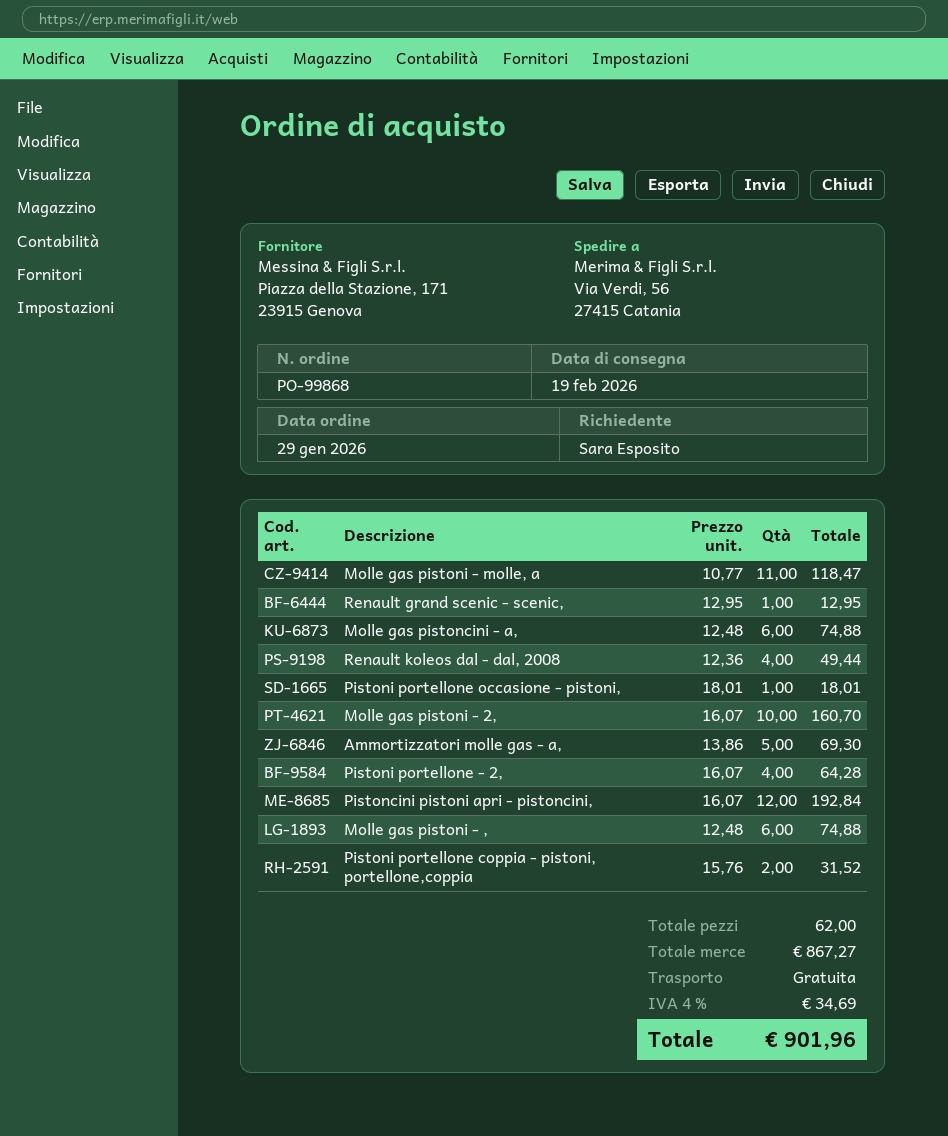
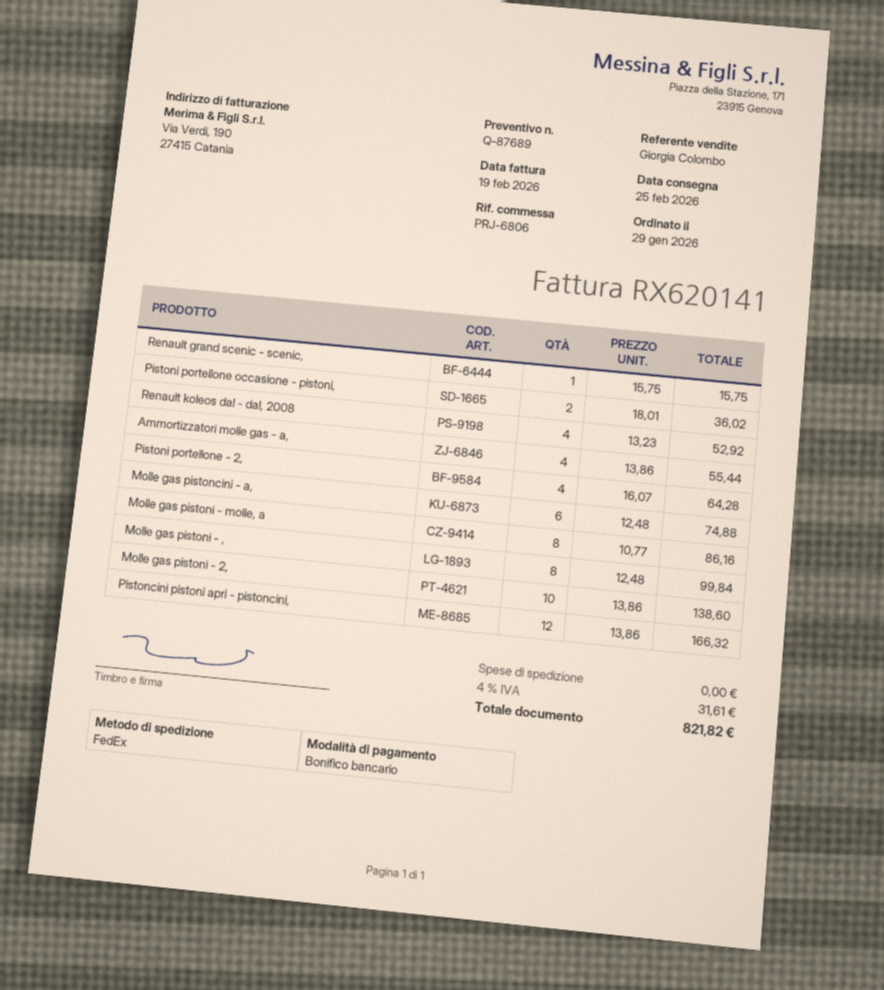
delivery date: 2026-02-19 -> 2026-02-25
Molle gas pistoni - molle, a: 11 x 10.77 = 118.47 -> 8 x 10.77 = 86.16
Renault grand scenic - scenic,: 1 x 12.95 = 12.95 -> 1 x 15.75 = 15.75
Renault koleos dal - dal, 2008: 4 x 12.36 = 49.44 -> 4 x 13.23 = 52.92
Pistoni portellone occasione - pistoni,: 1 x 18.01 = 18.01 -> 2 x 18.01 = 36.02
Molle gas pistoni - 2,: 10 x 16.07 = 160.70 -> 10 x 13.86 = 138.60
Ammortizzatori molle gas - a,: 5 x 13.86 = 69.30 -> 4 x 13.86 = 55.44
Pistoncini pistoni apri - pistoncini,: 12 x 16.07 = 192.84 -> 12 x 13.86 = 166.32
Molle gas pistoni - ,: 6 x 12.48 = 74.88 -> 8 x 12.48 = 99.84
Pistoni portellone coppia - pistoni, portellone,coppia: 2 x 15.76 = 31.52 -> none
tax: 4% = 34.69 -> 4% = 31.61
total: 901.96 -> 821.82

